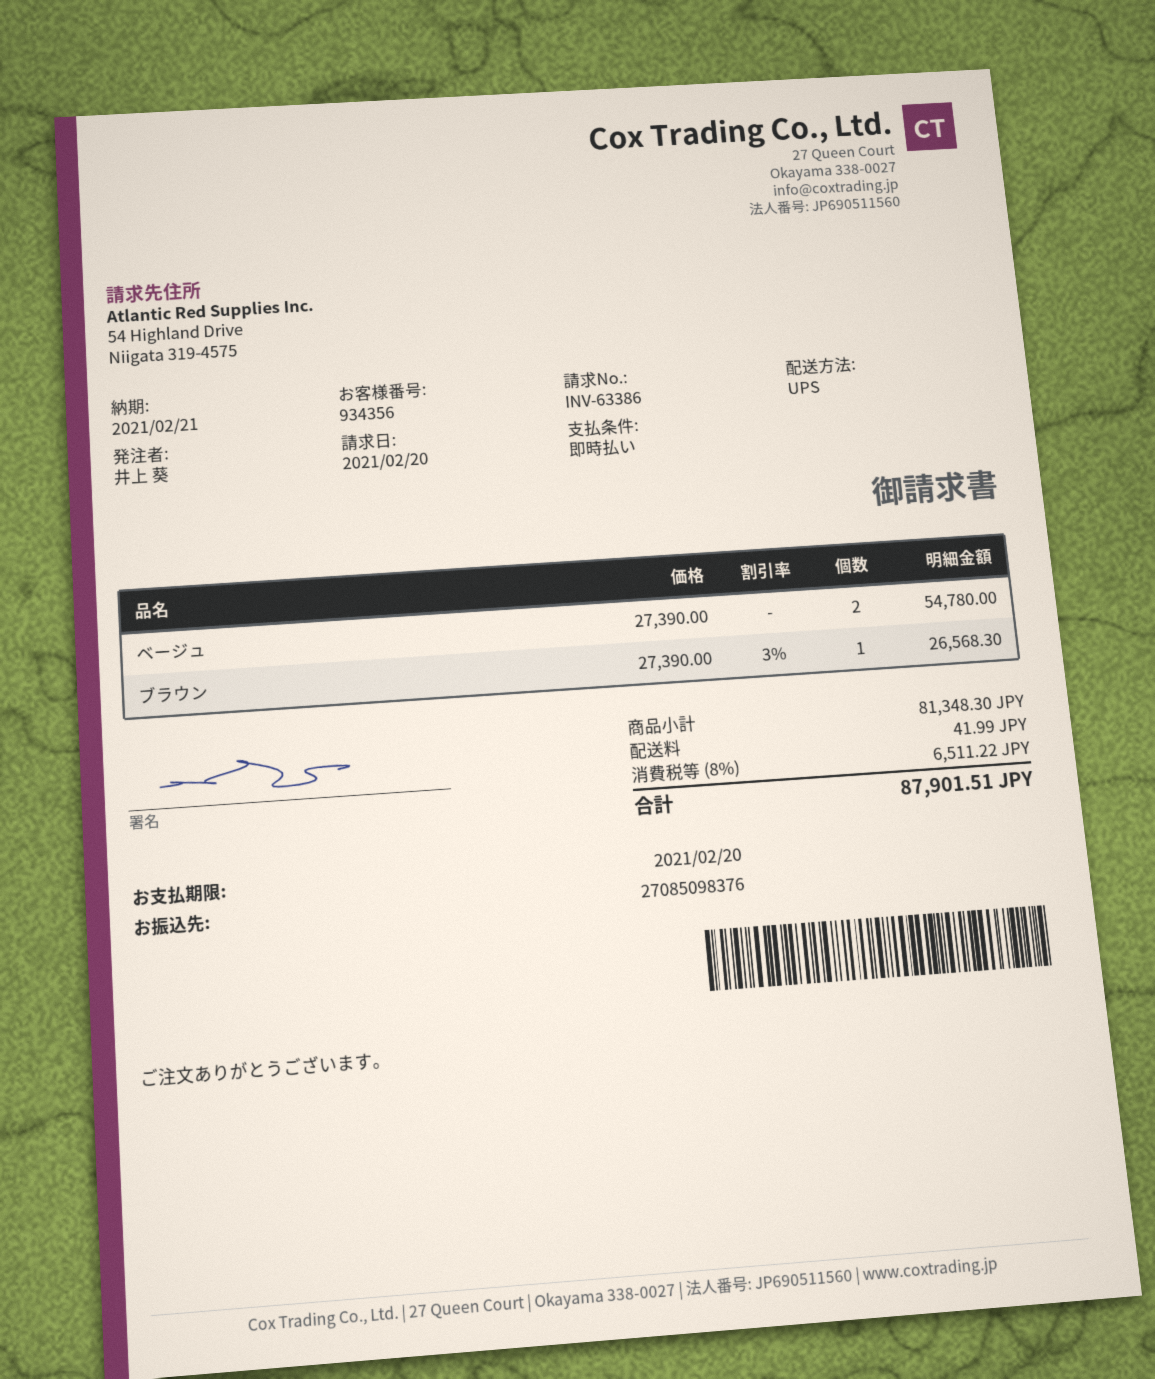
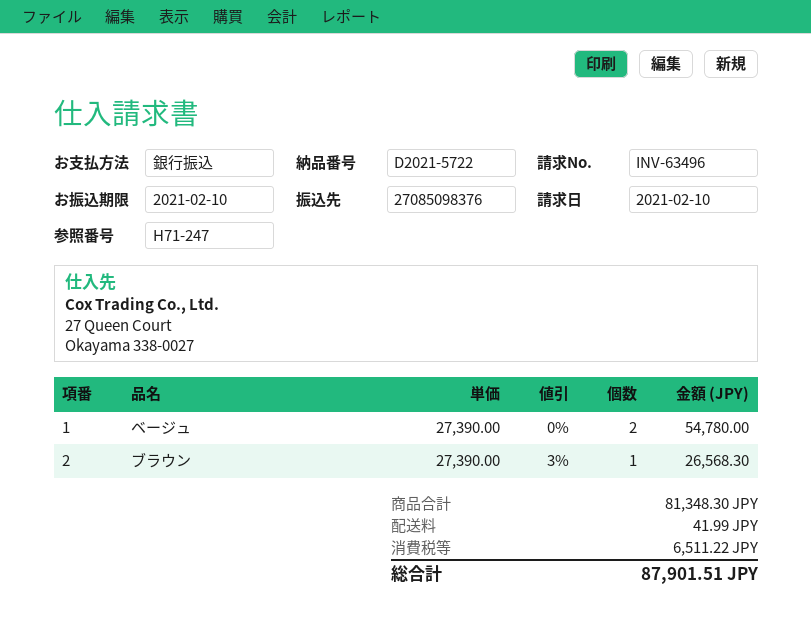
invoice number: INV-63386 -> INV-63496
invoice date: 2021-02-20 -> 2021-02-10
due date: 2021-02-20 -> 2021-02-10

